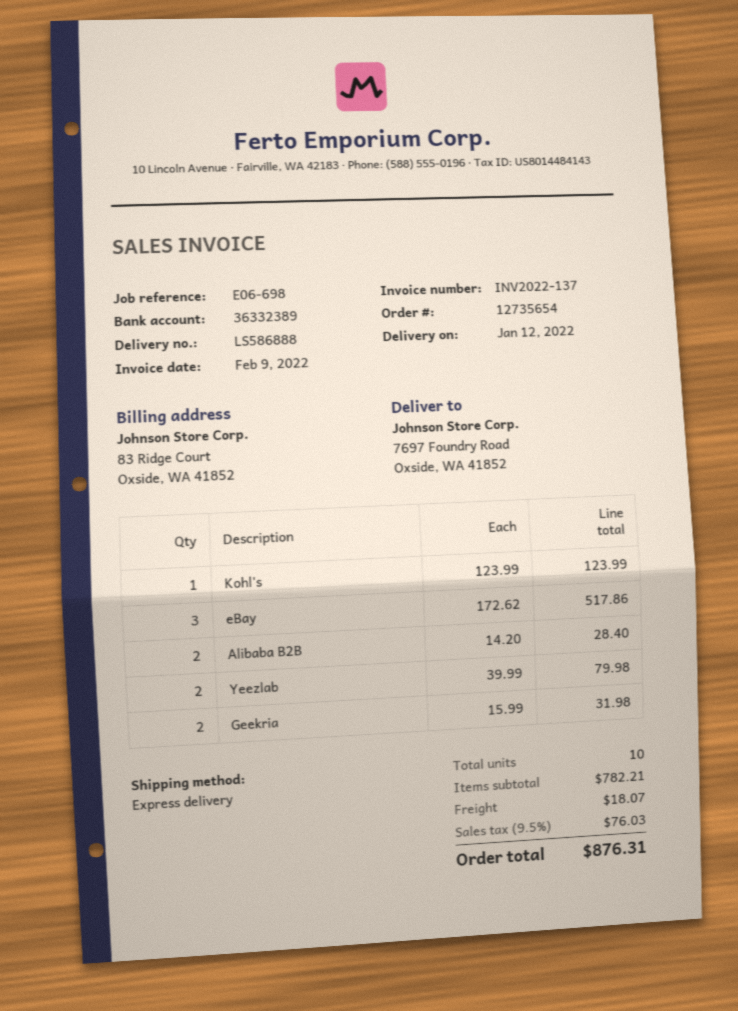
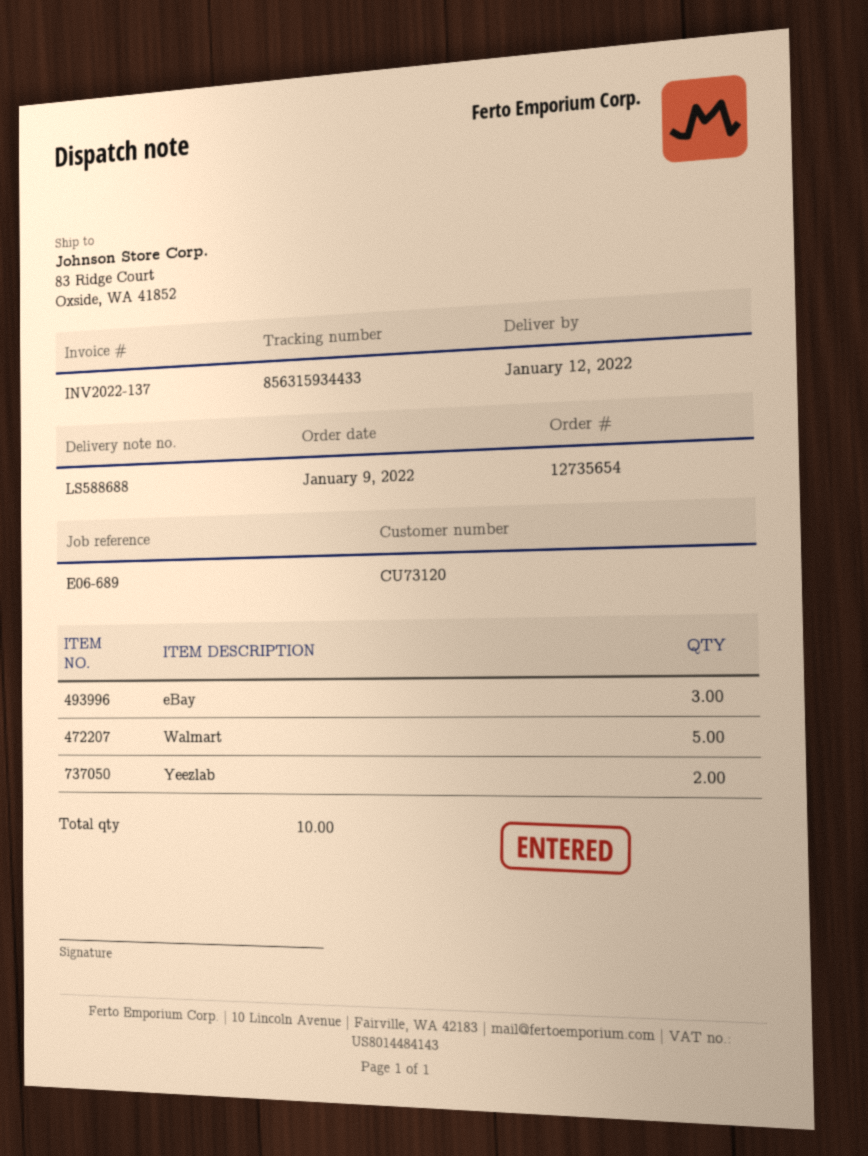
delivery note number: LS586888 -> LS588688
reference: E06-698 -> E06-689
ship to: 7697 Foundry Road, Oxside, WA 41852 -> 83 Ridge Court, Oxside, WA 41852
Kohl's: 1 -> none
Alibaba B2B: 2 -> none
Geekria: 2 -> none
Walmart: none -> 5

